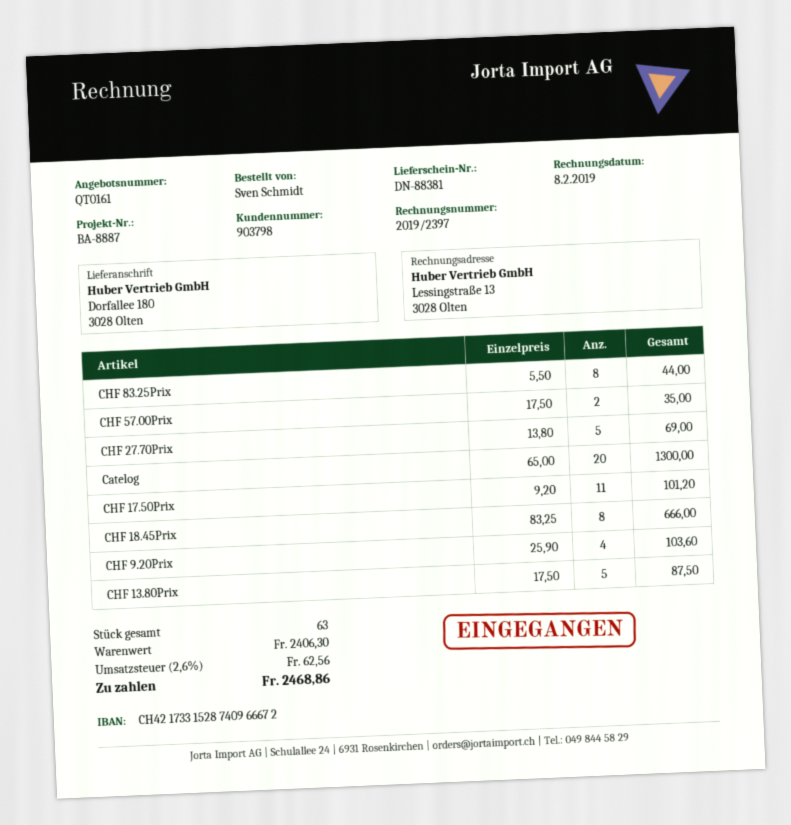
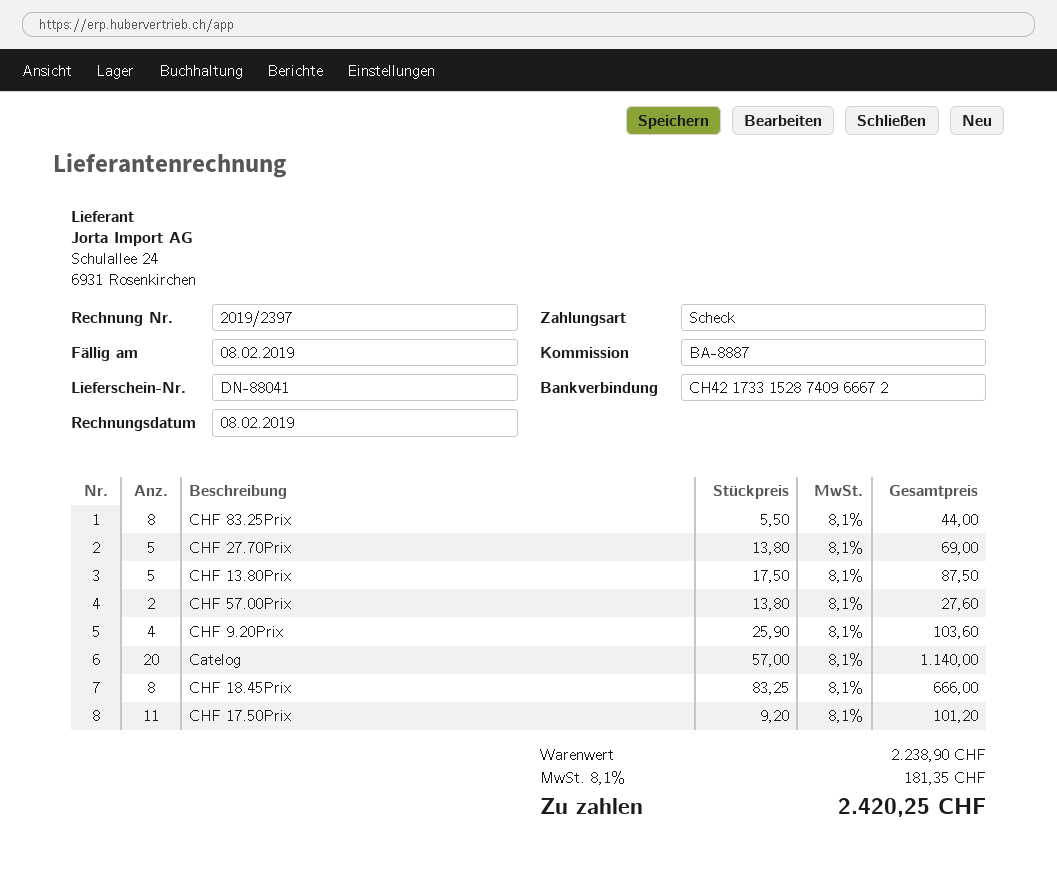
delivery note number: DN-88381 -> DN-88041
CHF 57.00Prix: 2 x 17.50 = 35.00 -> 2 x 13.80 = 27.60
Catelog: 20 x 65.00 = 1300.00 -> 20 x 57.00 = 1140.00
subtotal: 2406.30 -> 2238.90
tax: 2.6% = 62.56 -> 8.1% = 181.35
total: 2468.86 -> 2420.25

